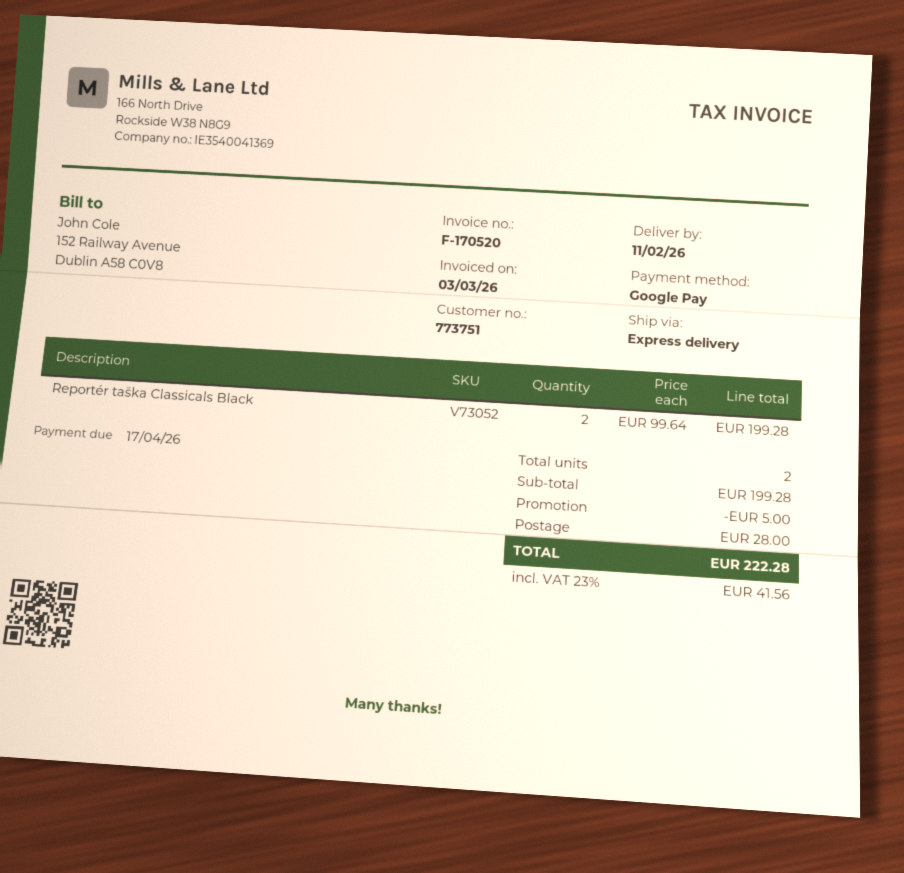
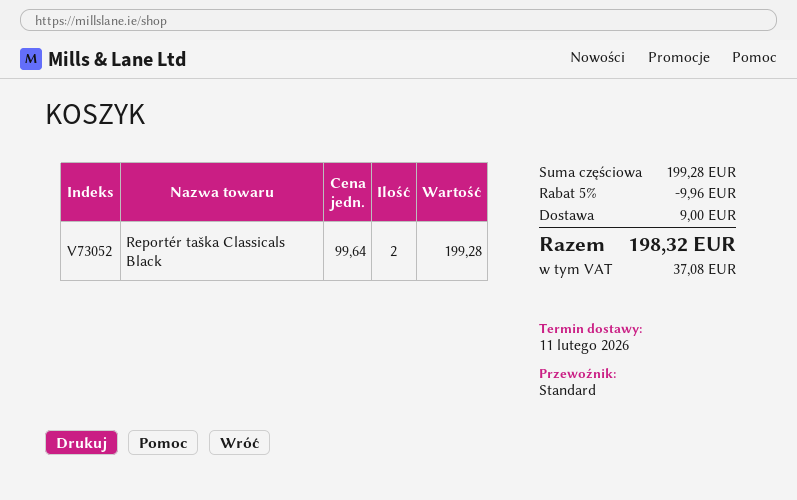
shipping method: express -> standard
discount: 5.00 -> 9.96
shipping: 28.00 -> 9.00
tax: 41.56 -> 37.08
total: 222.28 -> 198.32

